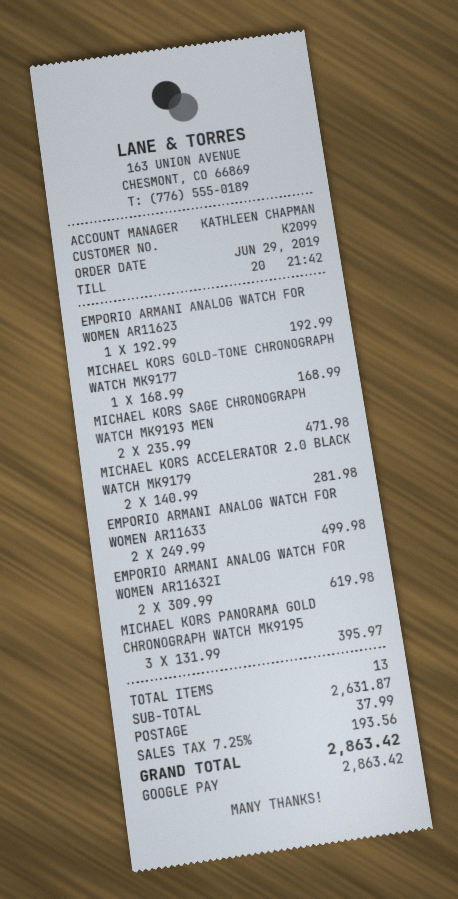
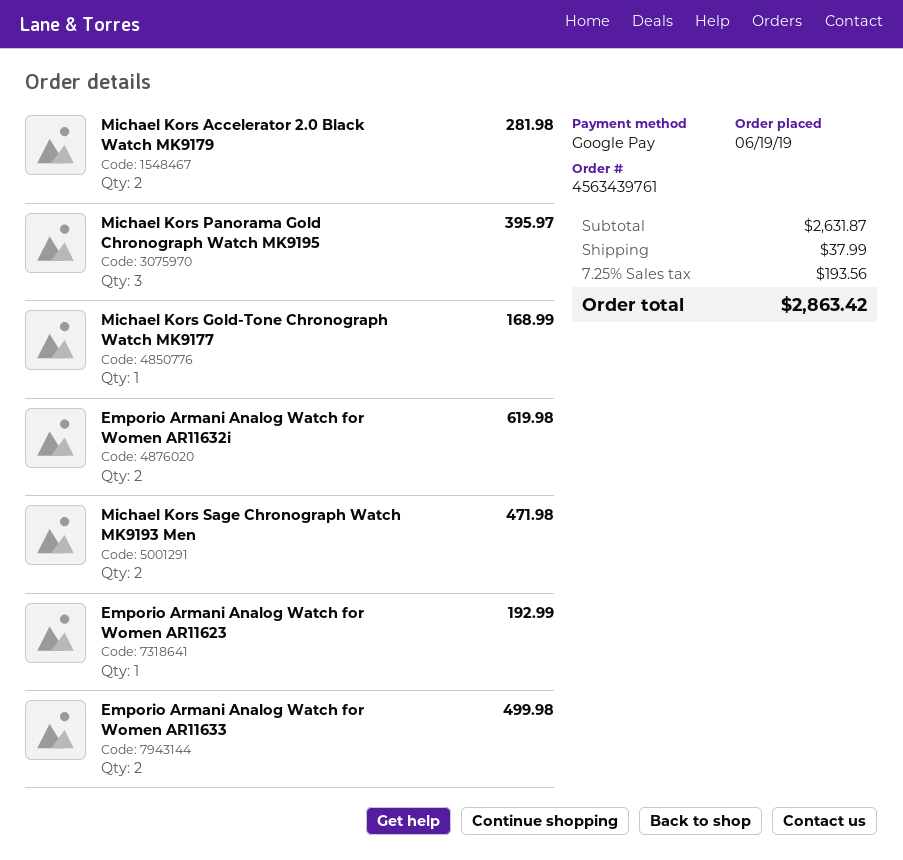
order date: 2019-06-29 -> 2019-06-19

